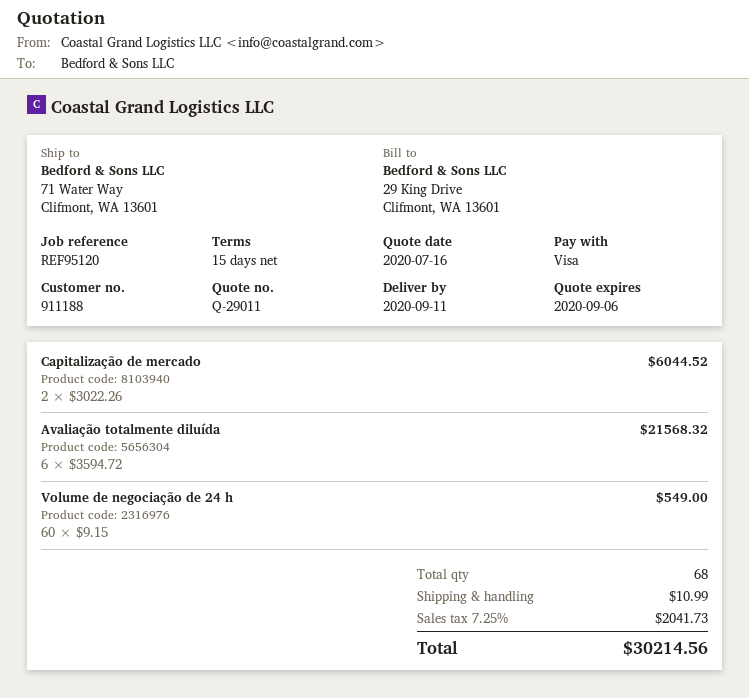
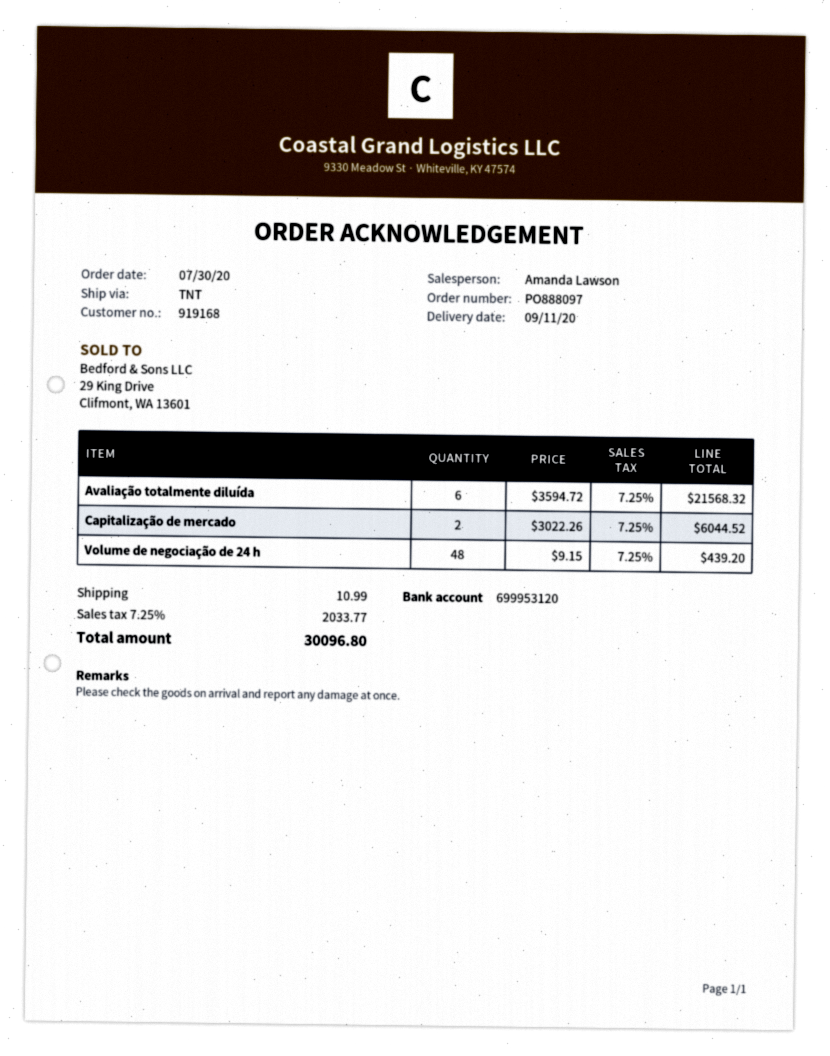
customer number: 911188 -> 919168
Volume de negociação de 24 h: 60 x 9.15 = 549.00 -> 48 x 9.15 = 439.20
tax: 7.25% = 2041.73 -> 7.25% = 2033.77
total: 30214.56 -> 30096.80

